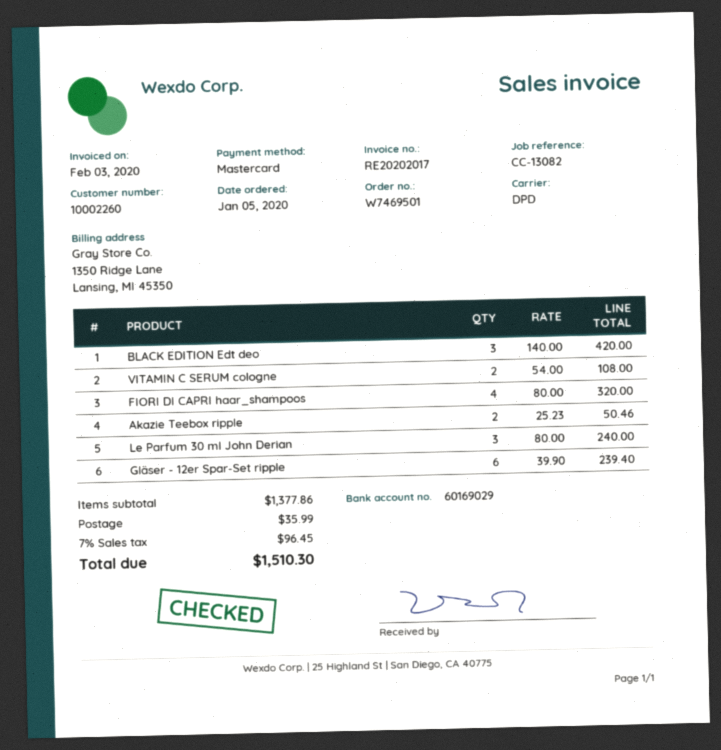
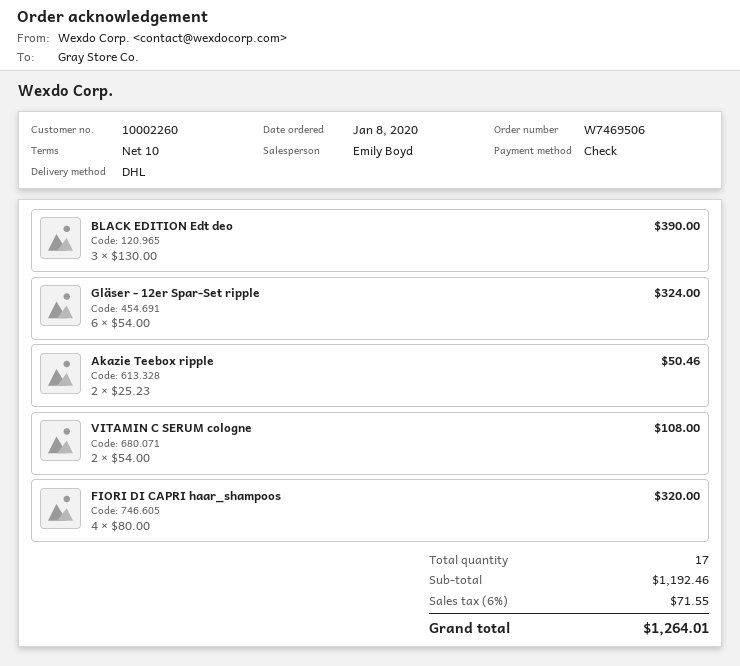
order number: W7469501 -> W7469506
order date: 2020-01-05 -> 2020-01-08
payment method: Mastercard -> cheque
shipping method: DPD -> DHL
BLACK EDITION Edt deo: 3 x 140.00 = 420.00 -> 3 x 130.00 = 390.00
Le Parfum 30 ml John Derian: 3 x 80.00 = 240.00 -> none
Gläser - 12er Spar-Set ripple: 6 x 39.90 = 239.40 -> 6 x 54.00 = 324.00
subtotal: 1377.86 -> 1192.46
shipping: 35.99 -> none
tax: 7% = 96.45 -> 6% = 71.55
total: 1510.30 -> 1264.01

